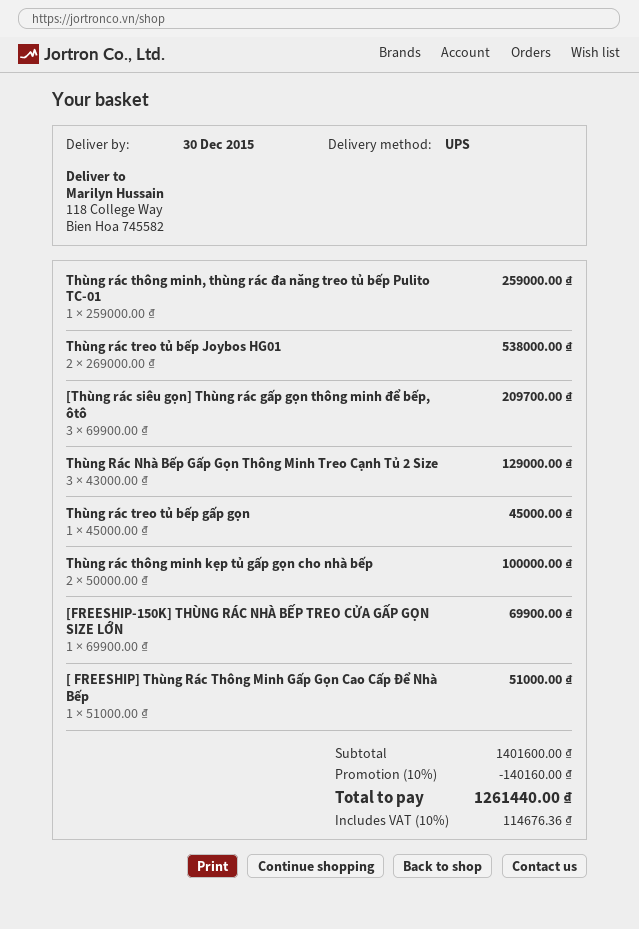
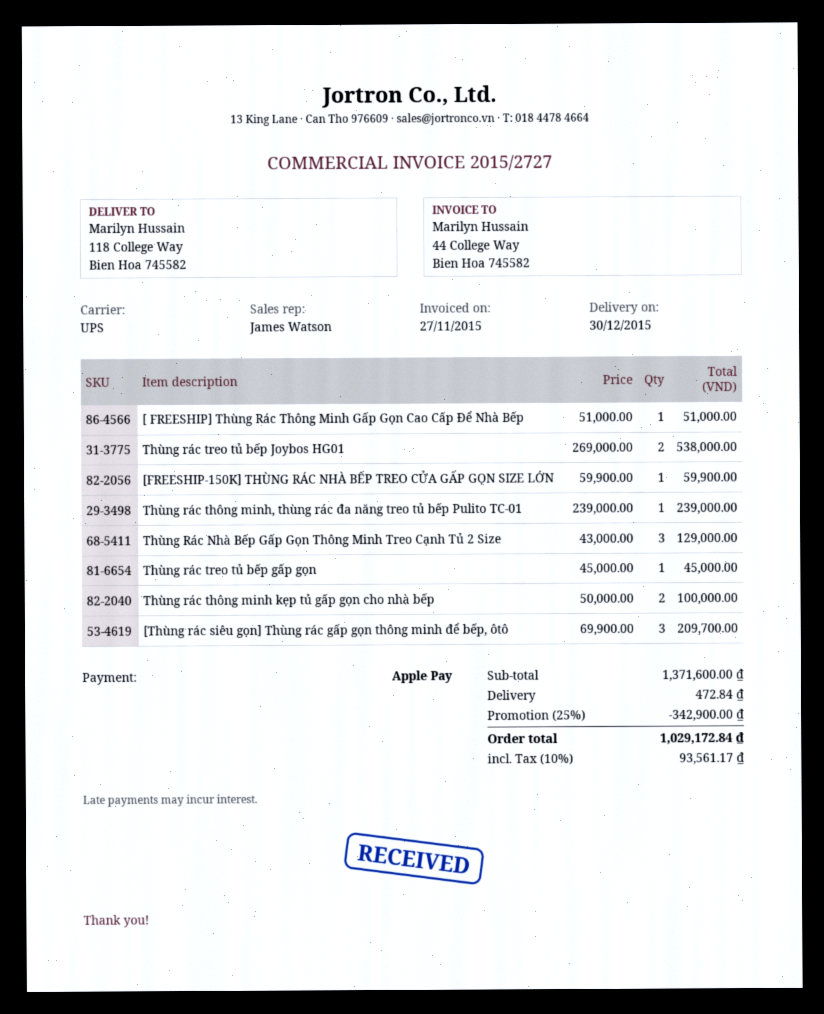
Thùng rác thông minh, thùng rác đa năng treo tủ bếp Pulito TC-01: 1 x 259000.00 = 259000.00 -> 1 x 239000.00 = 239000.00
[FREESHIP-150K] THÙNG RÁC NHÀ BẾP TREO CỬA GẤP GỌN SIZE LỚN: 1 x 69900.00 = 69900.00 -> 1 x 59900.00 = 59900.00
subtotal: 1401600.00 -> 1371600.00
discount: 10% = 140160.00 -> 25% = 342900.00
shipping: none -> 472.84
tax: 10% = 114676.36 -> 10% = 93561.17
total: 1261440.00 -> 1029172.84

